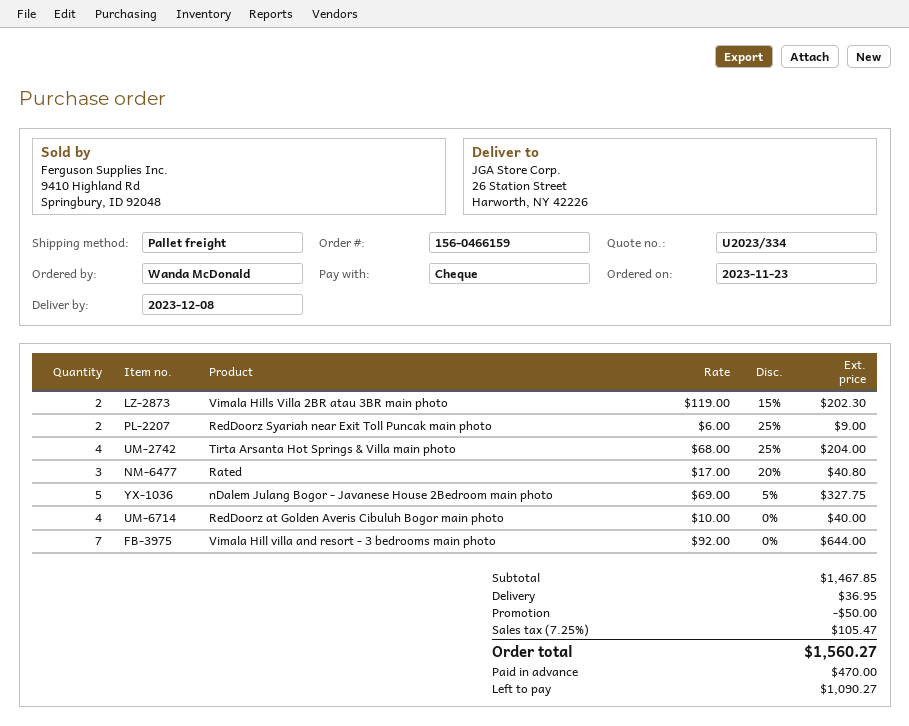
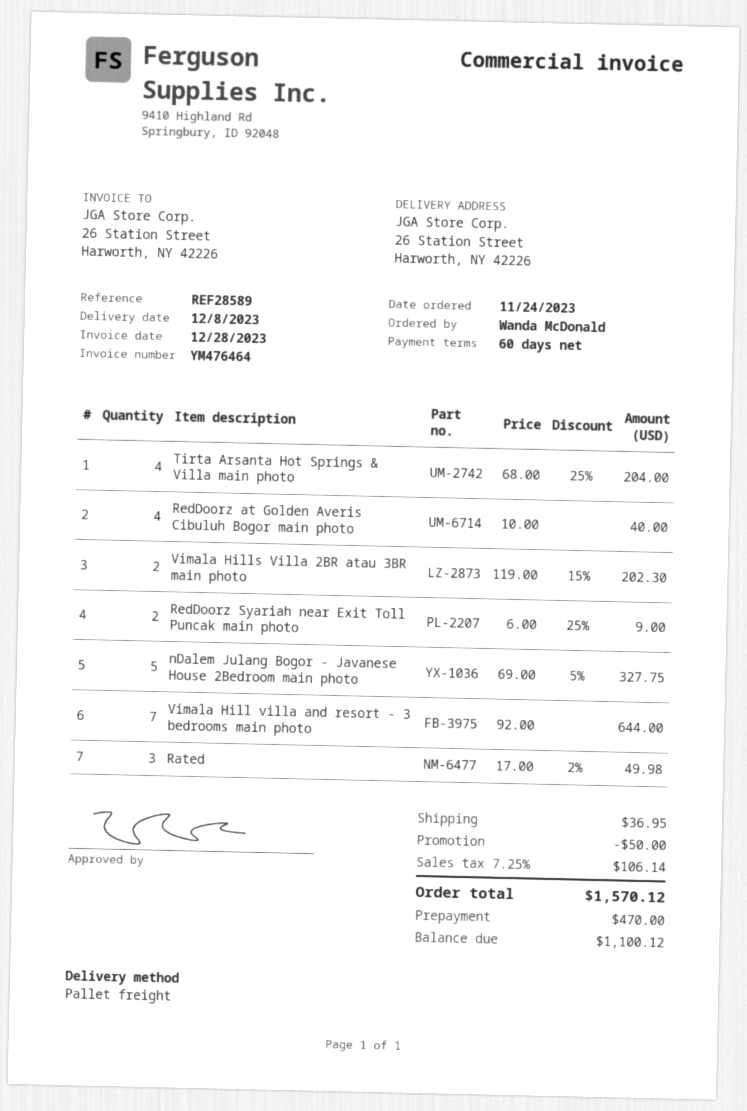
order date: 2023-11-23 -> 2023-11-24
Rated: 3 x 17.00 - 20% = 40.80 -> 3 x 17.00 - 2% = 49.98
tax: 7.25% = 105.47 -> 7.25% = 106.14
total: 1560.27 -> 1570.12
balance: 1090.27 -> 1100.12

